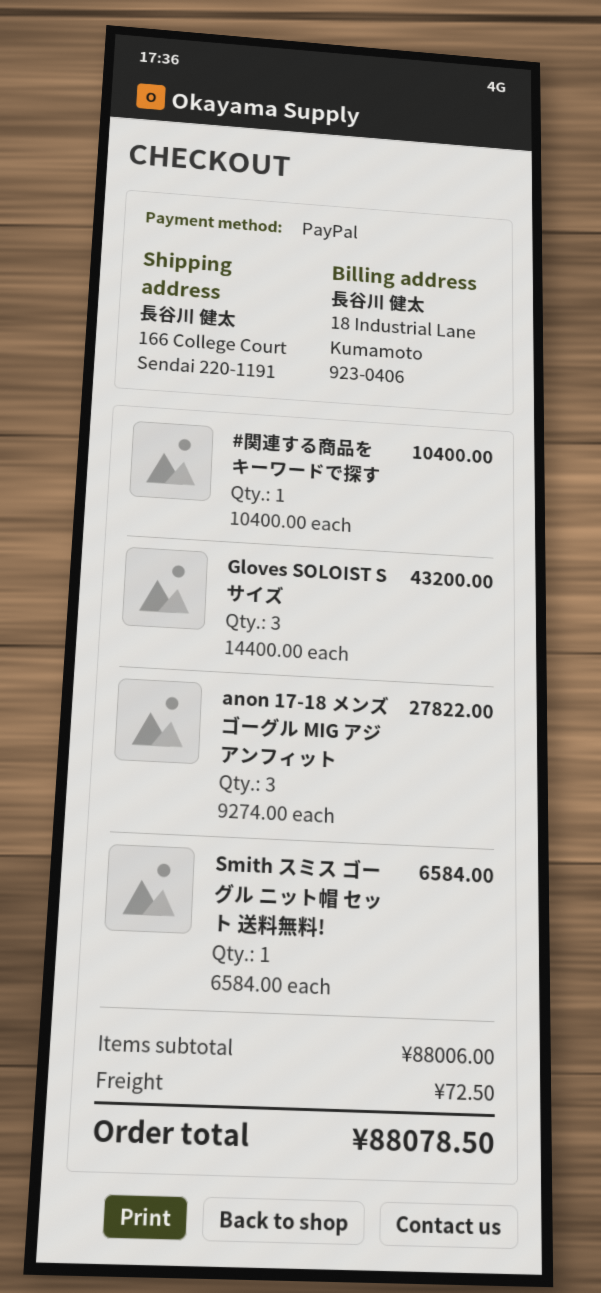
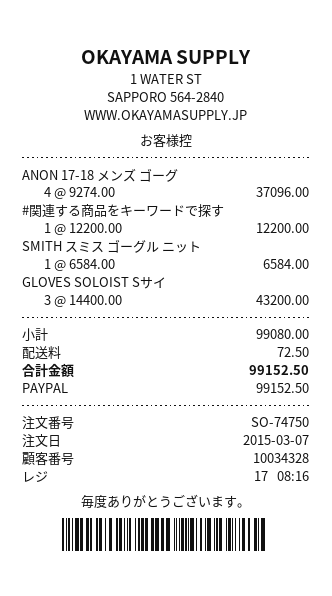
#関連する商品をキーワードで探す: 1 x 10400.00 = 10400.00 -> 1 x 12200.00 = 12200.00
anon 17-18 メンズ ゴーグル MIG アジアンフィット: 3 x 9274.00 = 27822.00 -> 4 x 9274.00 = 37096.00
subtotal: 88006.00 -> 99080.00
total: 88078.50 -> 99152.50

